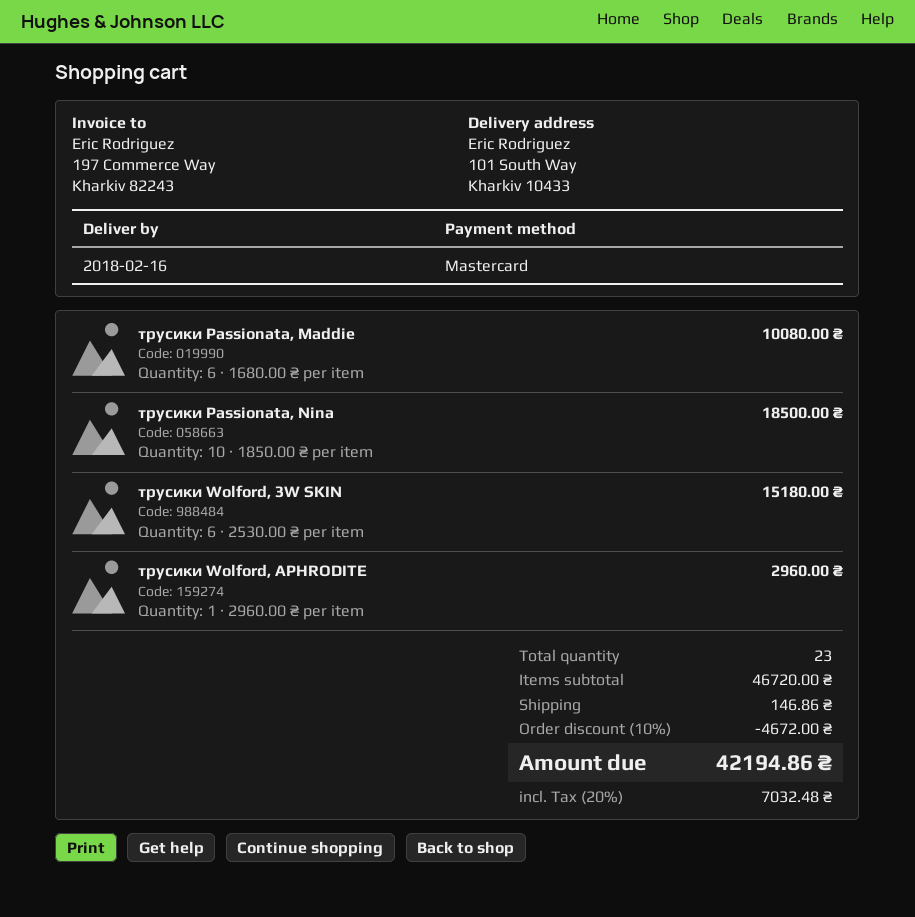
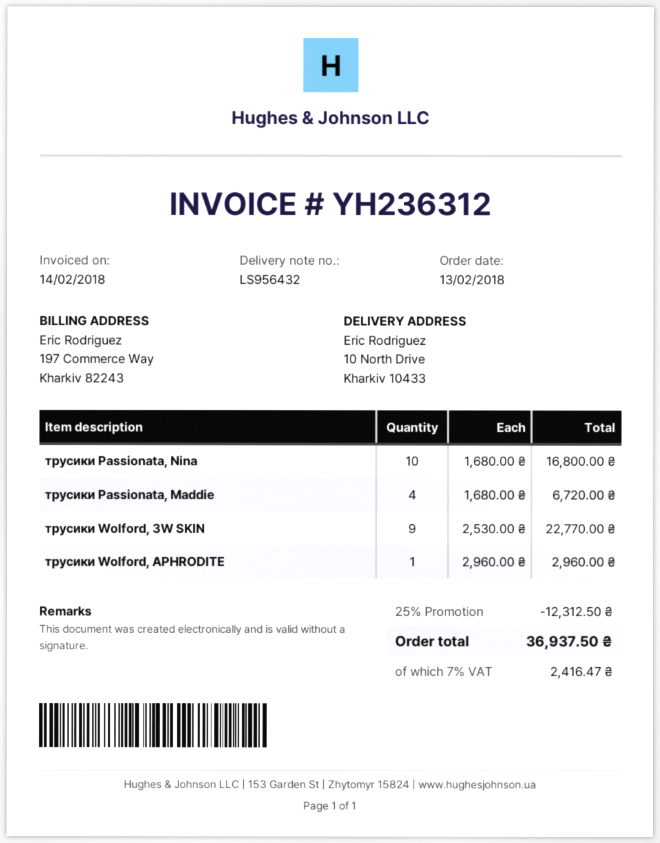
ship to: 101 South Way, Kharkiv 10433 -> 10 North Drive, Kharkiv 10433
трусики Passionata, Maddie: 6 x 1680.00 = 10080.00 -> 4 x 1680.00 = 6720.00
трусики Passionata, Nina: 10 x 1850.00 = 18500.00 -> 10 x 1680.00 = 16800.00
трусики Wolford, 3W SKIN: 6 x 2530.00 = 15180.00 -> 9 x 2530.00 = 22770.00
discount: 10% = 4672.00 -> 25% = 12312.50
shipping: 146.86 -> none
tax: 20% = 7032.48 -> 7% = 2416.47
total: 42194.86 -> 36937.50

